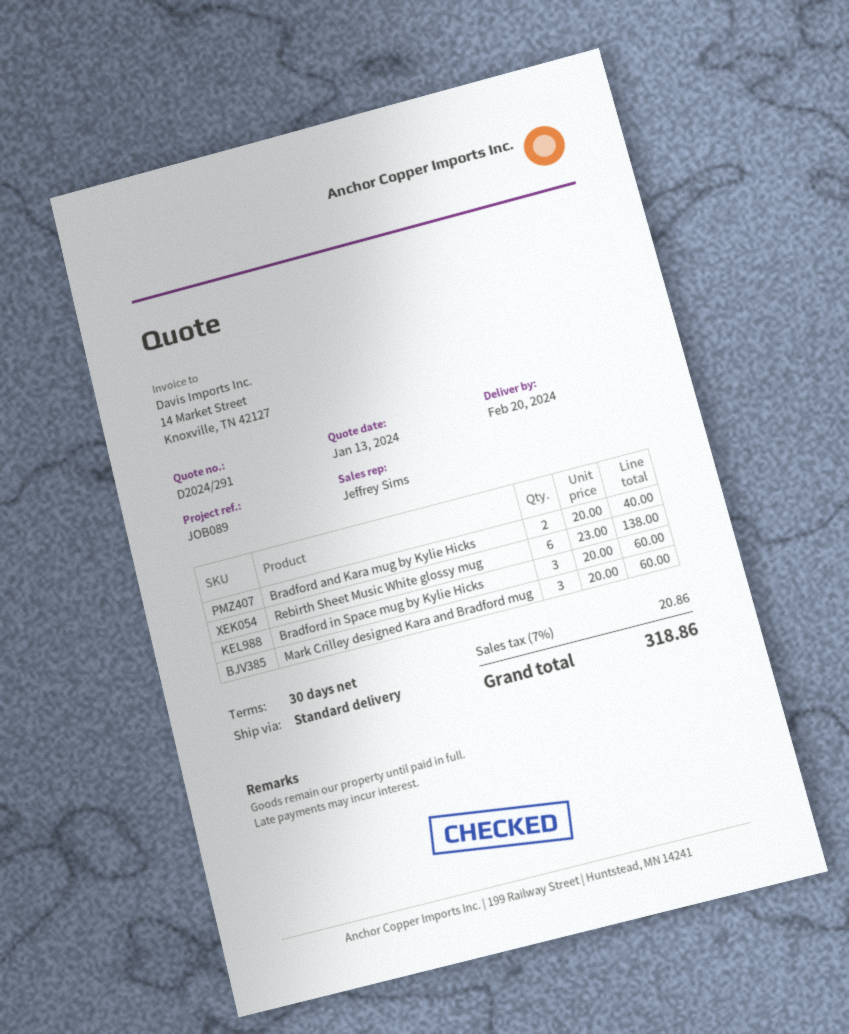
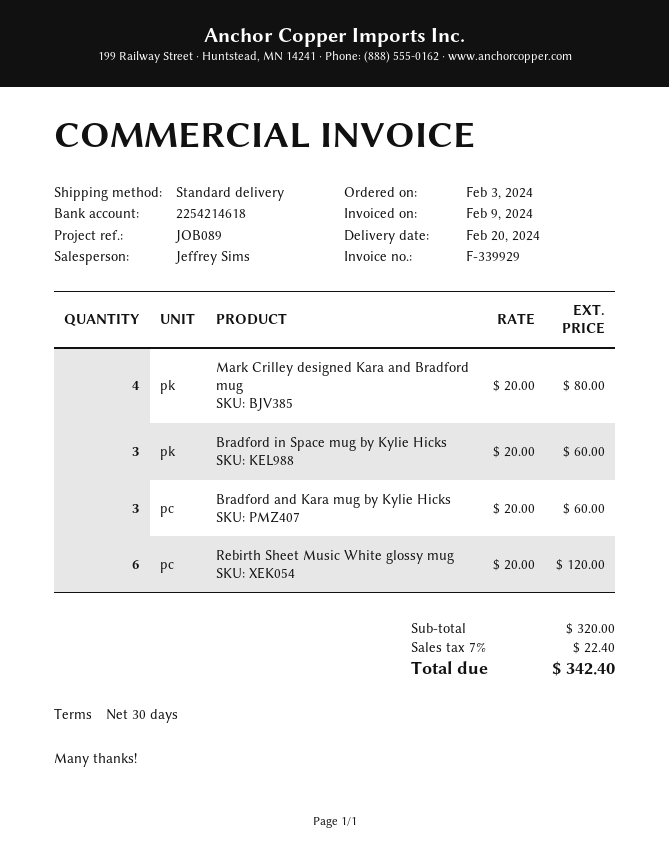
Bradford and Kara mug by Kylie Hicks: 2 x 20.00 = 40.00 -> 3 x 20.00 = 60.00
Rebirth Sheet Music White glossy mug: 6 x 23.00 = 138.00 -> 6 x 20.00 = 120.00
Mark Crilley designed Kara and Bradford mug: 3 x 20.00 = 60.00 -> 4 x 20.00 = 80.00
tax: 7% = 20.86 -> 7% = 22.40
total: 318.86 -> 342.40

